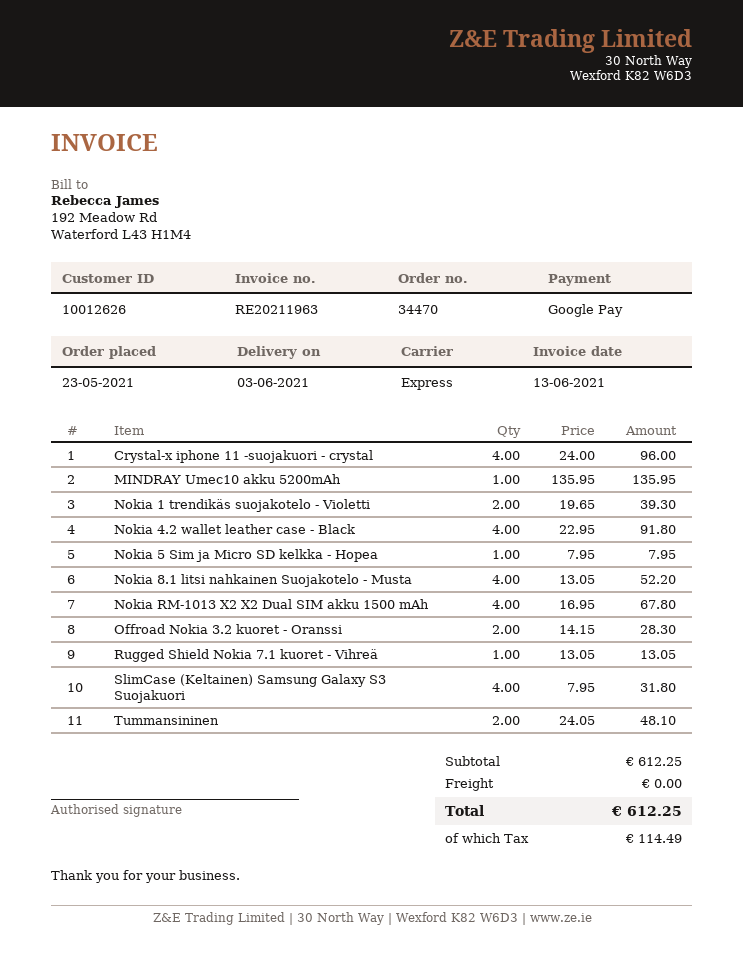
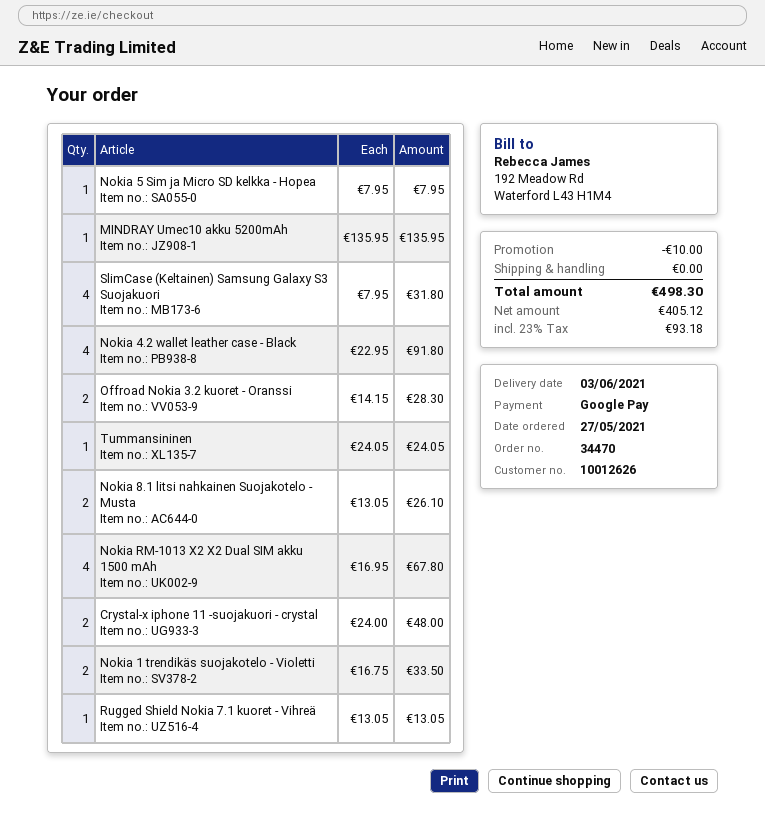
order date: 2021-05-23 -> 2021-05-27
Crystal-x iphone 11 -suojakuori - crystal: 4 x 24.00 = 96.00 -> 2 x 24.00 = 48.00
Nokia 1 trendikäs suojakotelo - Violetti: 2 x 19.65 = 39.30 -> 2 x 16.75 = 33.50
Nokia 8.1 litsi nahkainen Suojakotelo - Musta: 4 x 13.05 = 52.20 -> 2 x 13.05 = 26.10
Tummansininen: 2 x 24.05 = 48.10 -> 1 x 24.05 = 24.05
discount: none -> 10.00
tax: 114.49 -> 93.18
total: 612.25 -> 498.30

